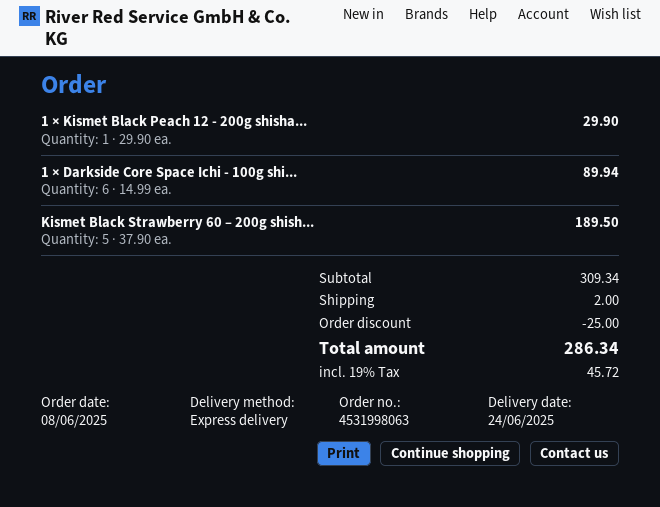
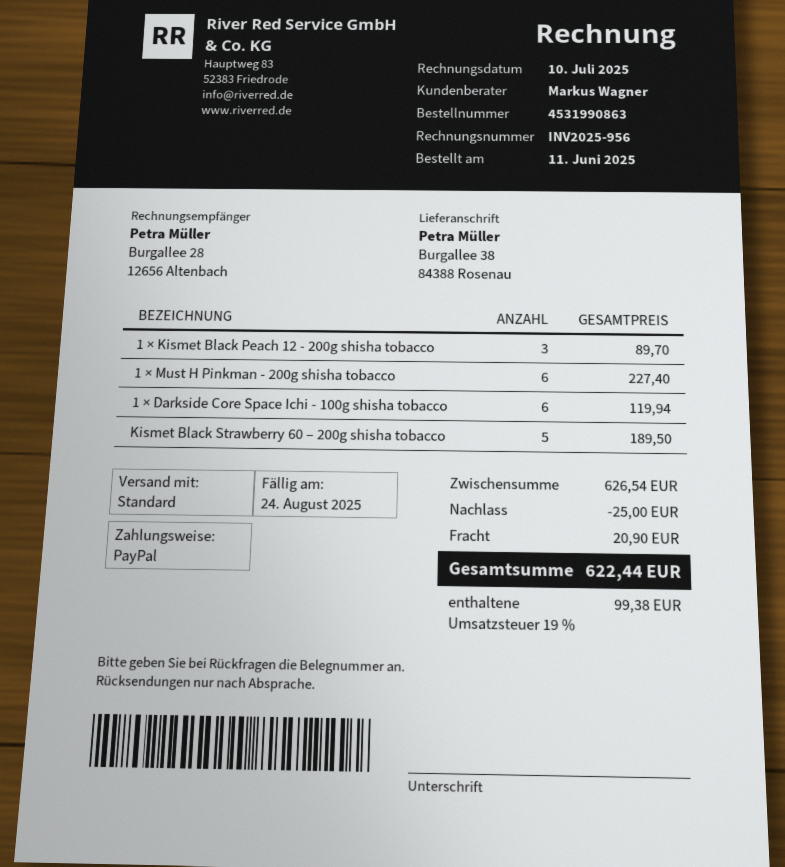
order number: 4531998063 -> 4531990863
order date: 2025-06-08 -> 2025-06-11
shipping method: express -> standard
1 × Kismet Black Peach 12 - 200g shisha...: 1 for 29.90 -> 3 for 89.70
1 × Darkside Core Space Ichi - 100g shi...: 6 for 89.94 -> 6 for 119.94
1 × Must H Pinkman - 200g shisha tobacco: none -> 6 for 227.40
subtotal: 309.34 -> 626.54
shipping: 2.00 -> 20.90
tax: 19% = 45.72 -> 19% = 99.38
total: 286.34 -> 622.44

